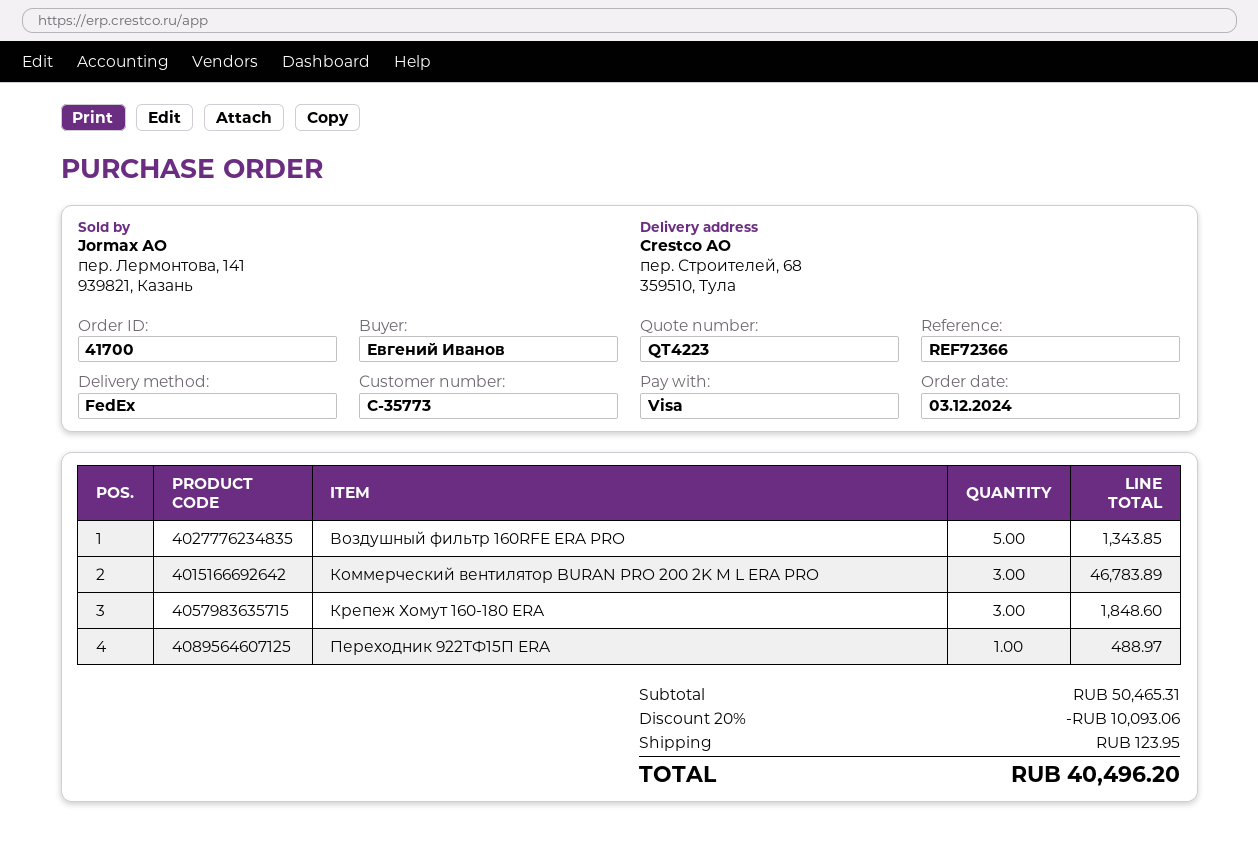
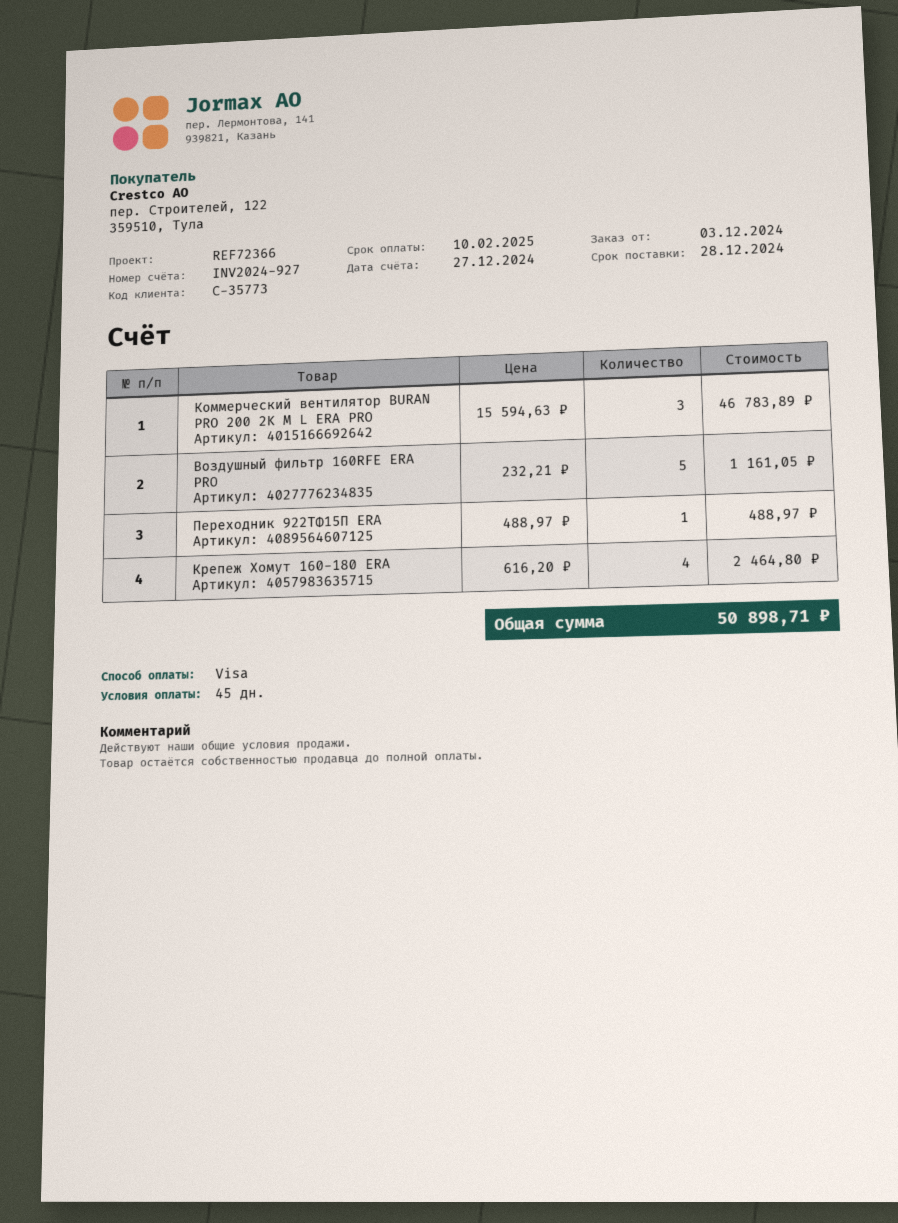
Воздушный фильтр 160RFE ERA PRO: 5 for 1343.85 -> 5 for 1161.05
Крепеж Хомут 160-180 ERA: 3 for 1848.60 -> 4 for 2464.80
discount: 20% = 10093.06 -> none
shipping: 123.95 -> none
total: 40496.20 -> 50898.71

